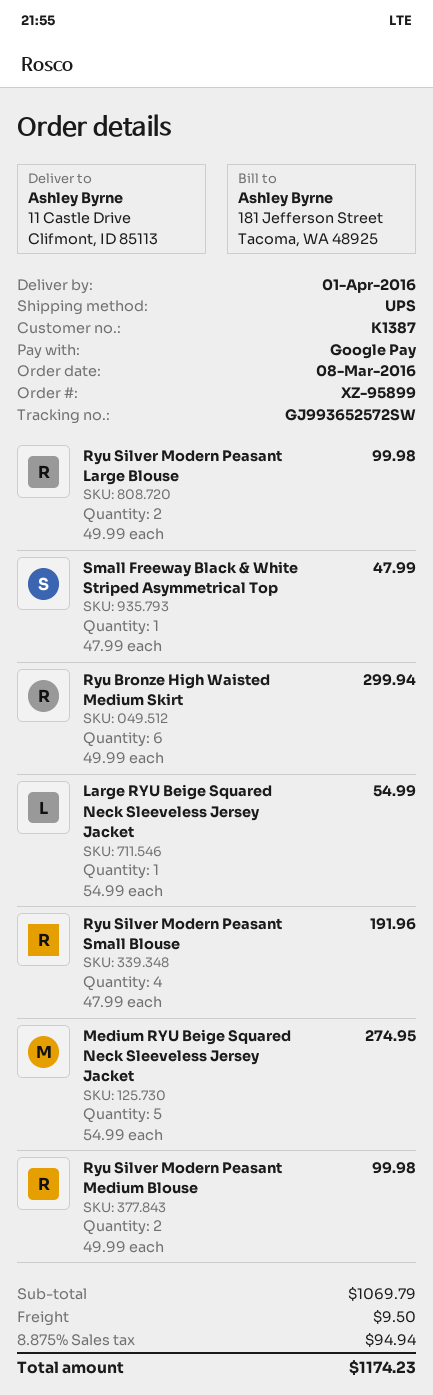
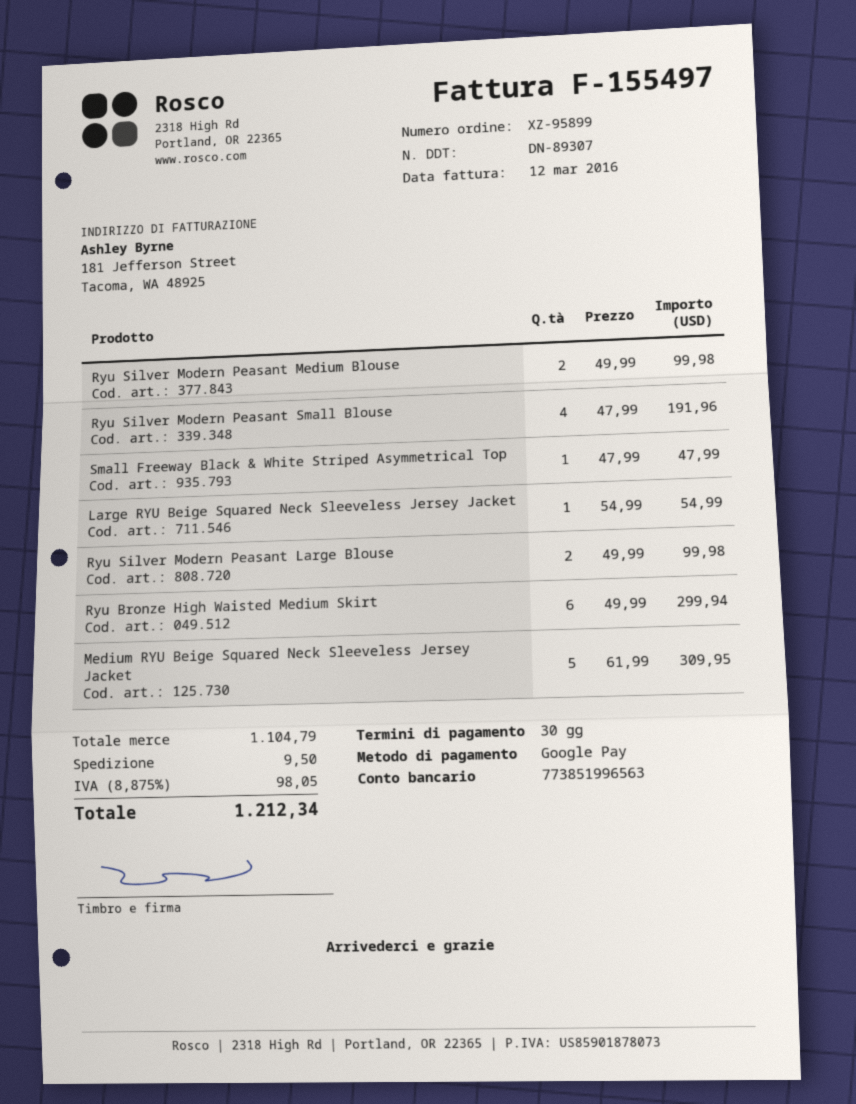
Medium RYU Beige Squared Neck Sleeveless Jersey Jacket: 5 x 54.99 = 274.95 -> 5 x 61.99 = 309.95
subtotal: 1069.79 -> 1104.79
tax: 8.875% = 94.94 -> 8.875% = 98.05
total: 1174.23 -> 1212.34

